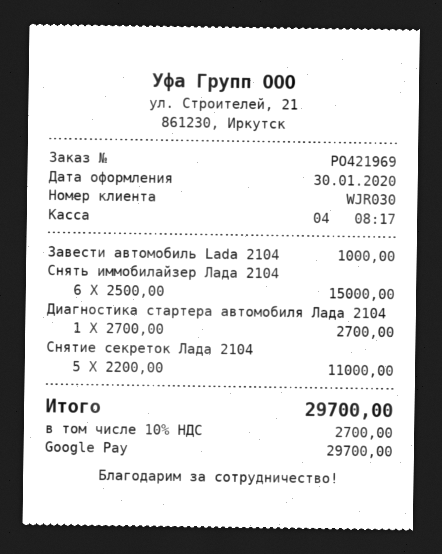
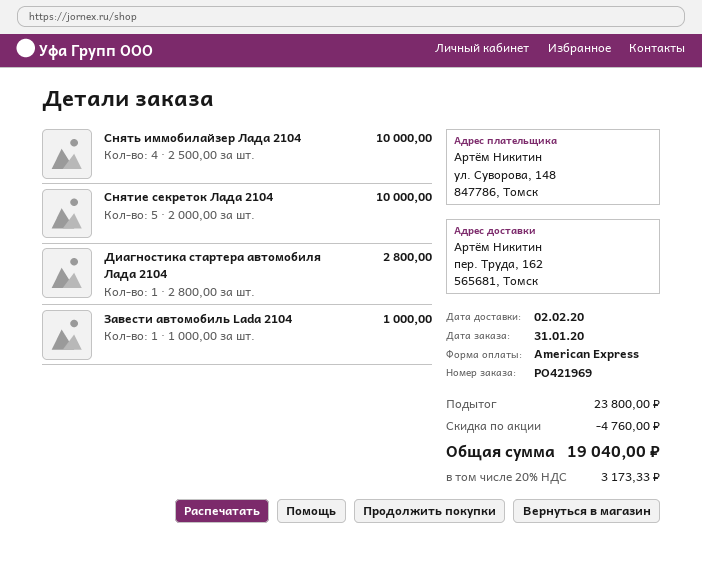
order date: 2020-01-30 -> 2020-01-31
payment method: Google Pay -> American Express
Снять иммобилайзер Лада 2104: 6 x 2500.00 = 15000.00 -> 4 x 2500.00 = 10000.00
Диагностика стартера автомобиля Лада 2104: 1 x 2700.00 = 2700.00 -> 1 x 2800.00 = 2800.00
Снятие секреток Лада 2104: 5 x 2200.00 = 11000.00 -> 5 x 2000.00 = 10000.00
discount: none -> 4760.00
tax: 10% = 2700.00 -> 20% = 3173.33
total: 29700.00 -> 19040.00

